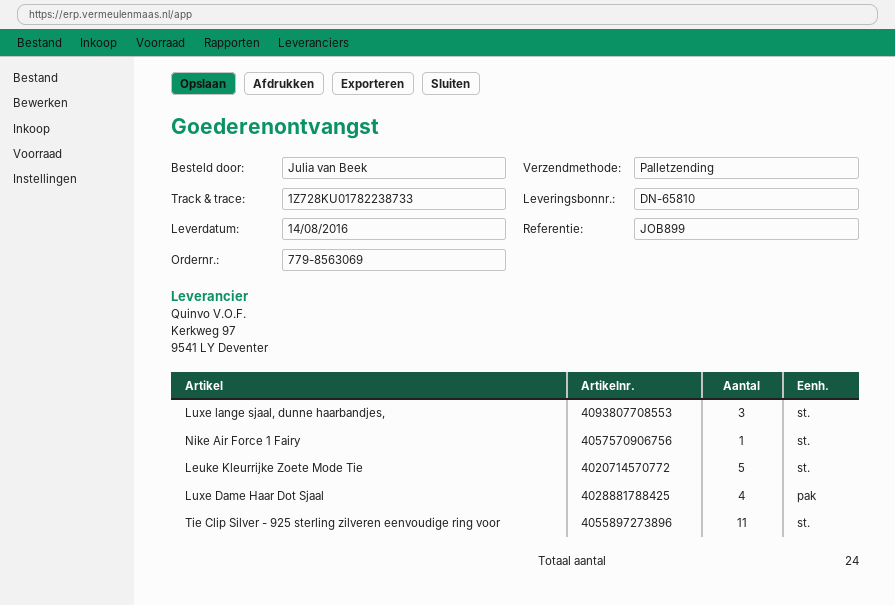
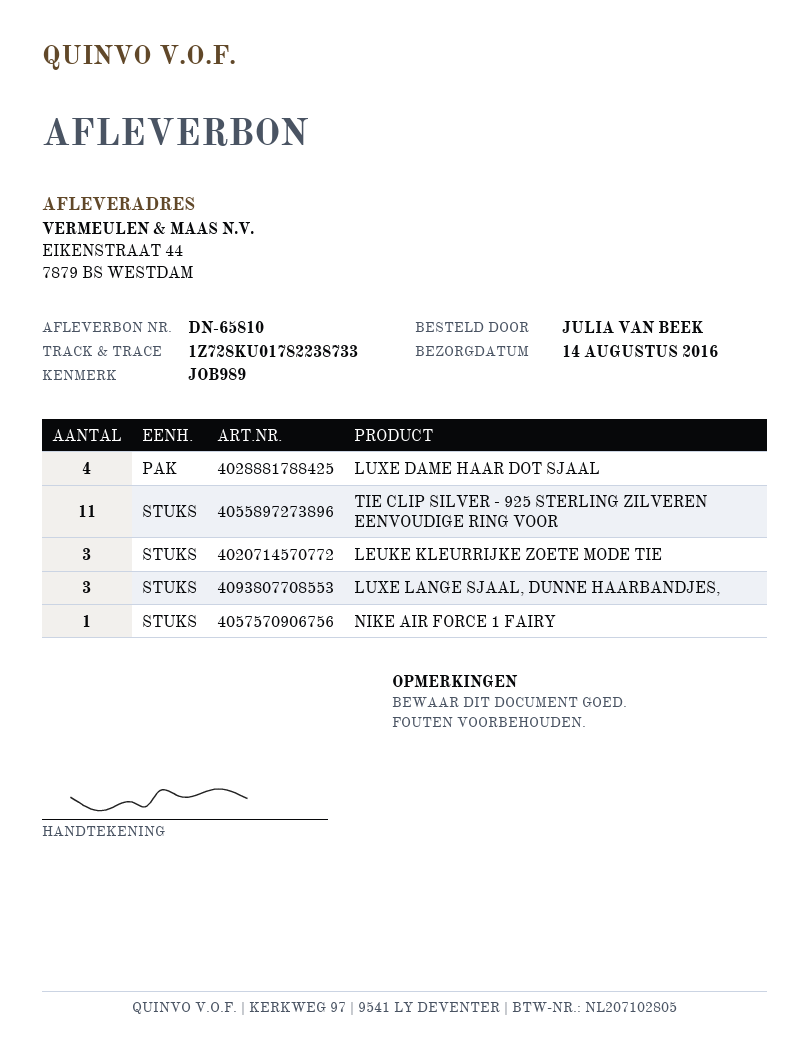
reference: JOB899 -> JOB989
Leuke Kleurrijke Zoete Mode Tie: 5 -> 3

